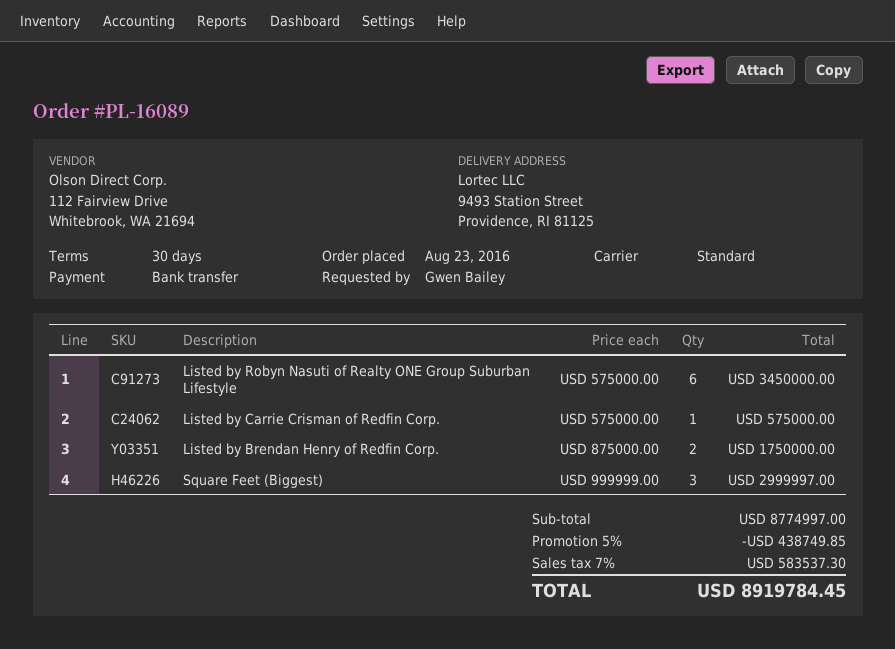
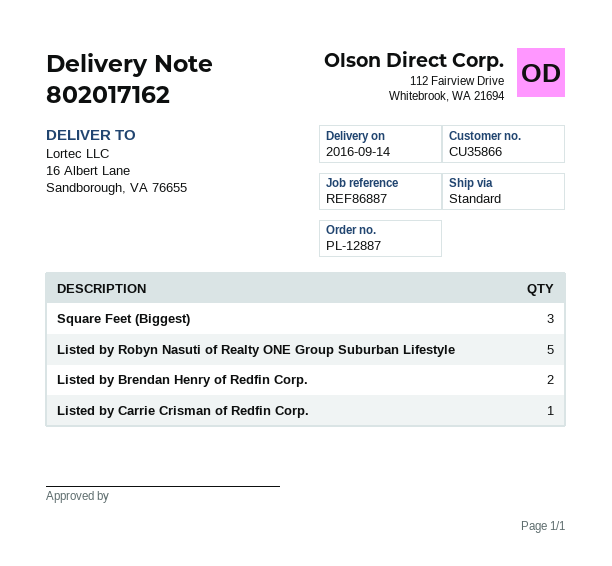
order number: PL-16089 -> PL-12887
ship to: 9493 Station Street, Providence, RI 81125 -> 16 Albert Lane, Sandborough, VA 76655
Listed by Robyn Nasuti of Realty ONE Group Suburban Lifestyle: 6 -> 5

